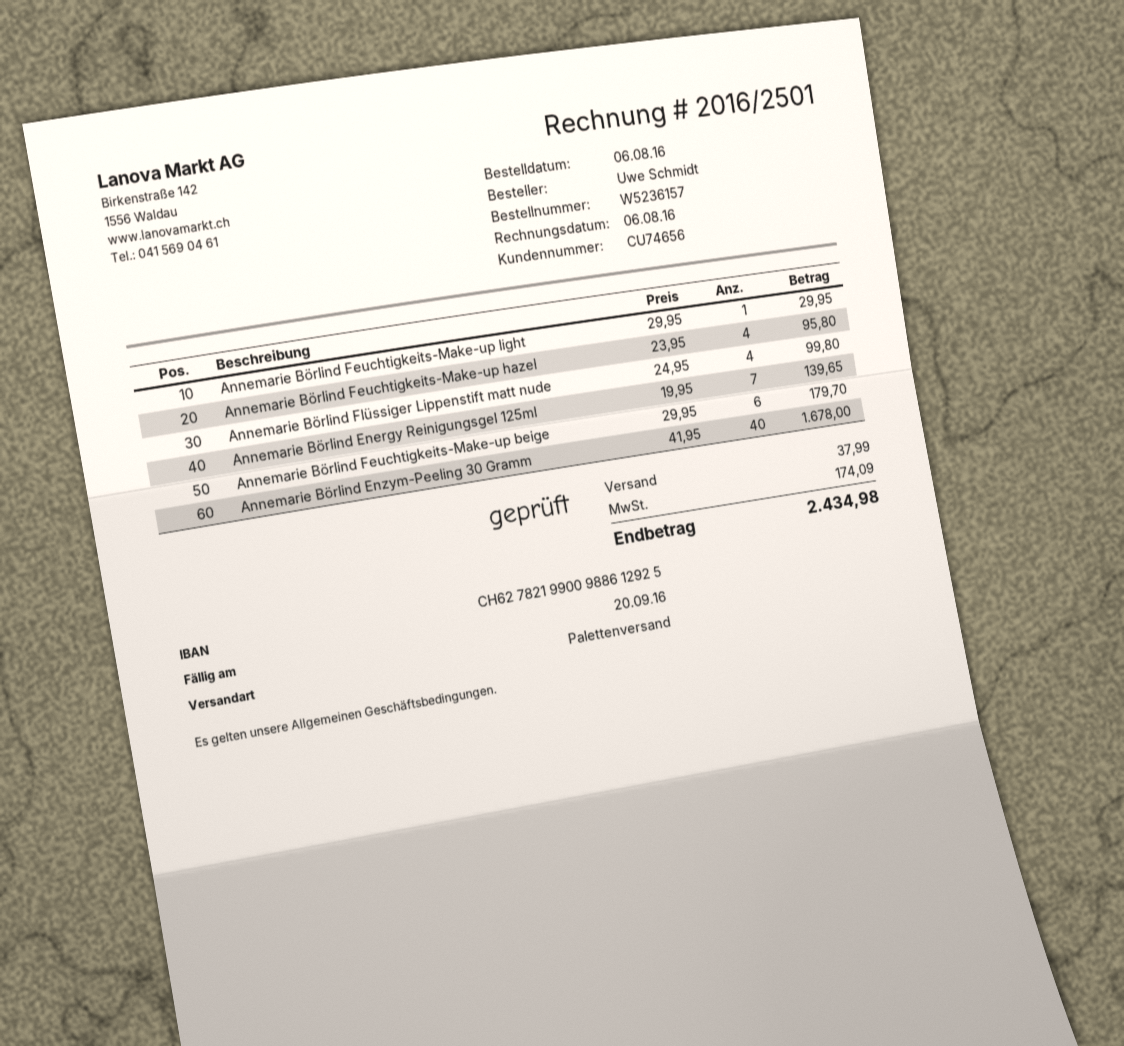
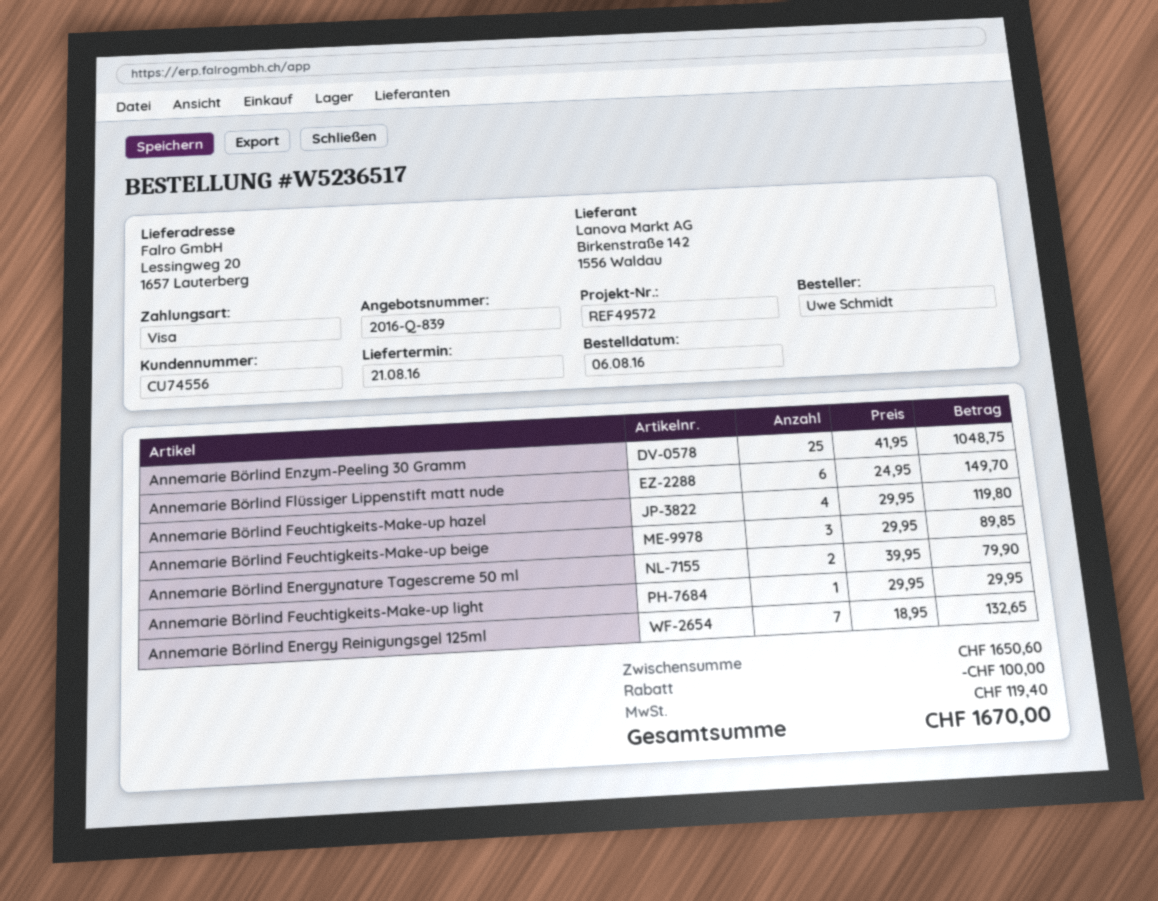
order number: W5236157 -> W5236517
customer number: CU74656 -> CU74556
Annemarie Börlind Feuchtigkeits-Make-up hazel: 4 x 23.95 = 95.80 -> 4 x 29.95 = 119.80
Annemarie Börlind Flüssiger Lippenstift matt nude: 4 x 24.95 = 99.80 -> 6 x 24.95 = 149.70
Annemarie Börlind Energy Reinigungsgel 125ml: 7 x 19.95 = 139.65 -> 7 x 18.95 = 132.65
Annemarie Börlind Feuchtigkeits-Make-up beige: 6 x 29.95 = 179.70 -> 3 x 29.95 = 89.85
Annemarie Börlind Enzym-Peeling 30 Gramm: 40 x 41.95 = 1678.00 -> 25 x 41.95 = 1048.75
Annemarie Börlind Energynature Tagescreme 50 ml: none -> 2 x 39.95 = 79.90
discount: none -> 100.00
shipping: 37.99 -> none
tax: 174.09 -> 119.40
total: 2434.98 -> 1670.00

